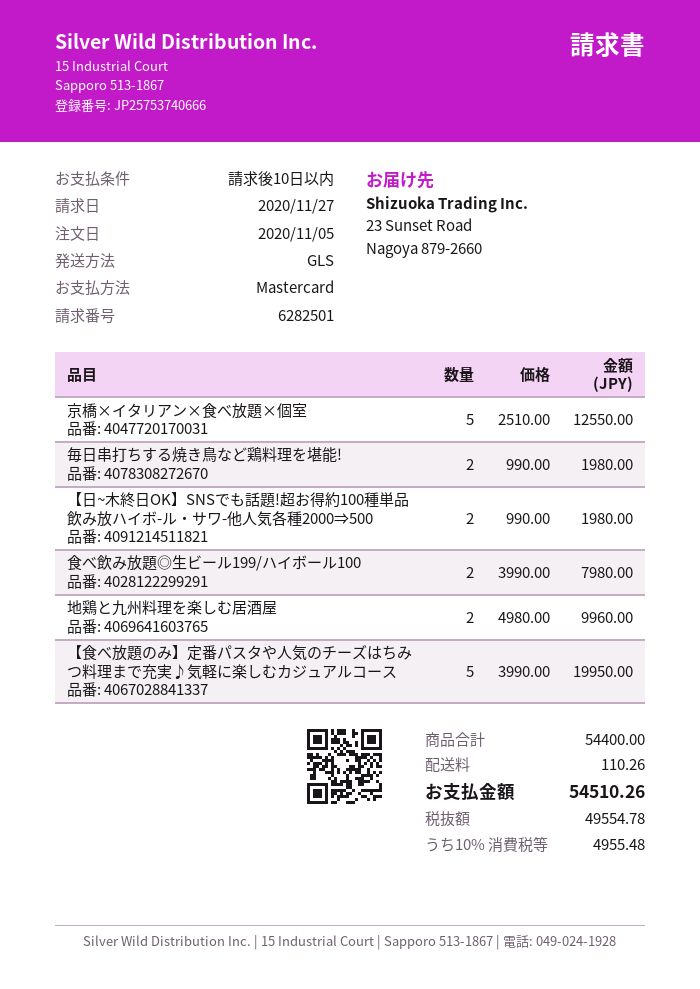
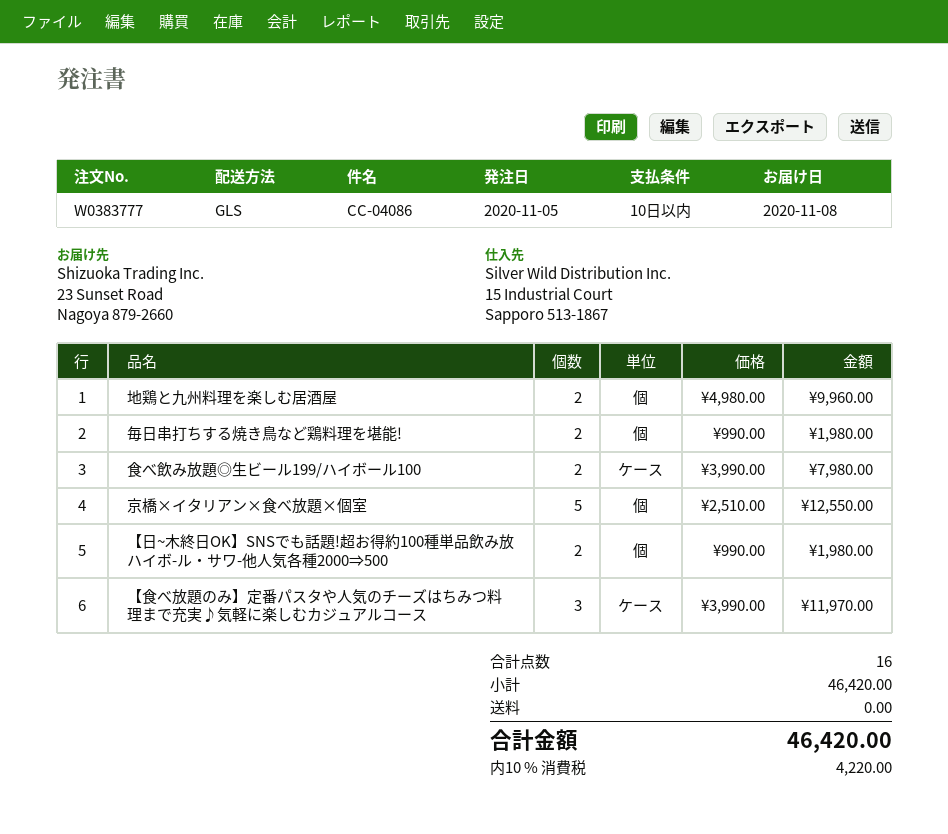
【食べ放題のみ】定番パスタや人気のチーズはちみつ料理まで充実♪気軽に楽しむカジュアルコース: 5 x 3990.00 = 19950.00 -> 3 x 3990.00 = 11970.00
subtotal: 54400.00 -> 46420.00
shipping: 110.26 -> 0.00
tax: 10% = 4955.48 -> 10% = 4220.00
total: 54510.26 -> 46420.00

